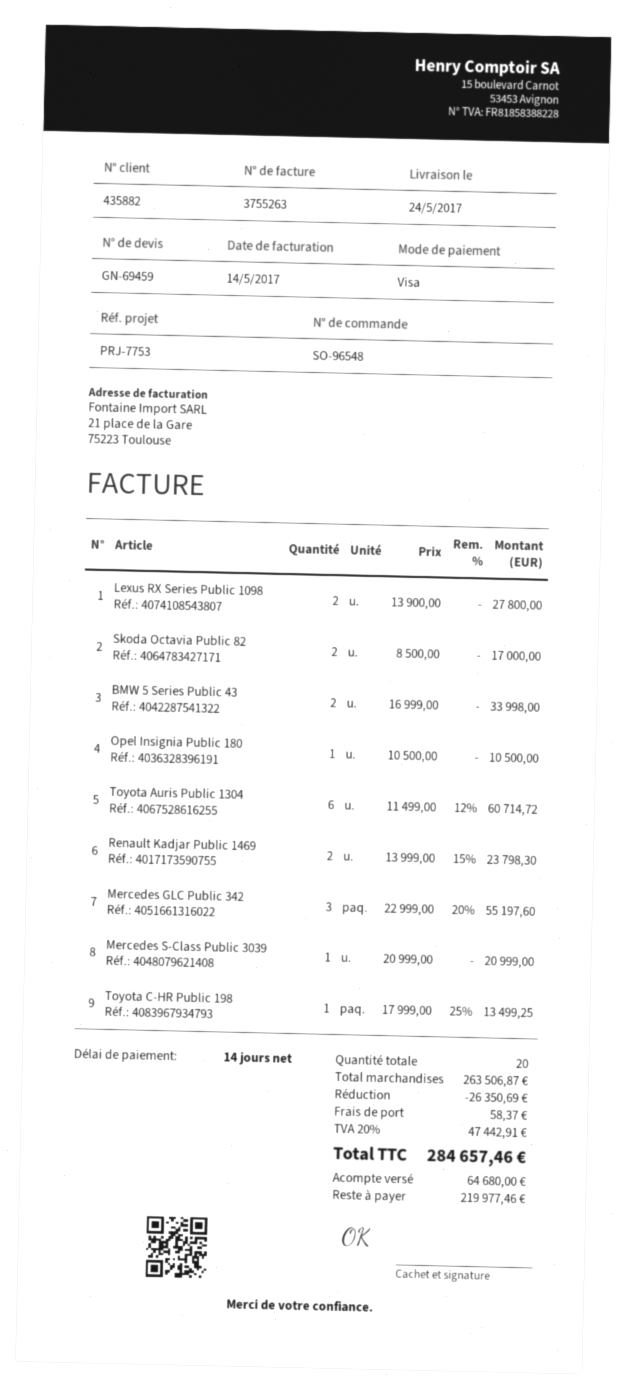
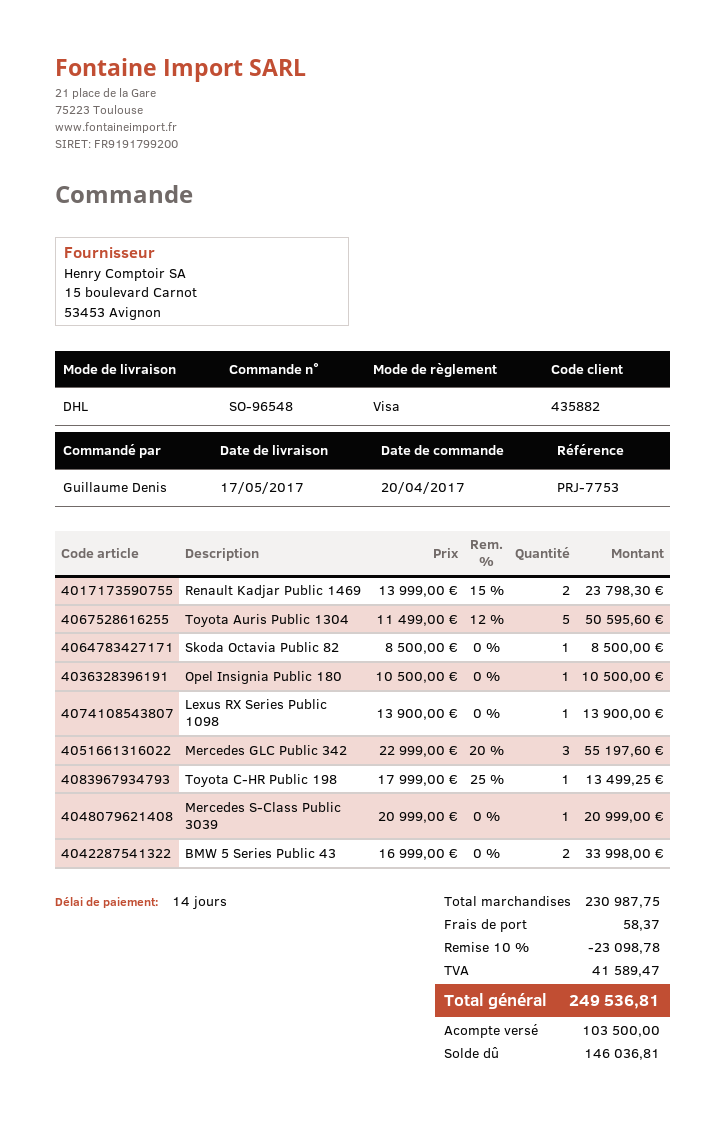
delivery date: 2017-05-24 -> 2017-05-17
Lexus RX Series Public 1098: 2 x 13900.00 = 27800.00 -> 1 x 13900.00 = 13900.00
Skoda Octavia Public 82: 2 x 8500.00 = 17000.00 -> 1 x 8500.00 = 8500.00
Toyota Auris Public 1304: 6 x 11499.00 - 12% = 60714.72 -> 5 x 11499.00 - 12% = 50595.60
subtotal: 263506.87 -> 230987.75
discount: 26350.69 -> 23098.78
tax: 47442.91 -> 41589.47
total: 284657.46 -> 249536.81
deposit: 64680.00 -> 103500.00
balance: 219977.46 -> 146036.81

